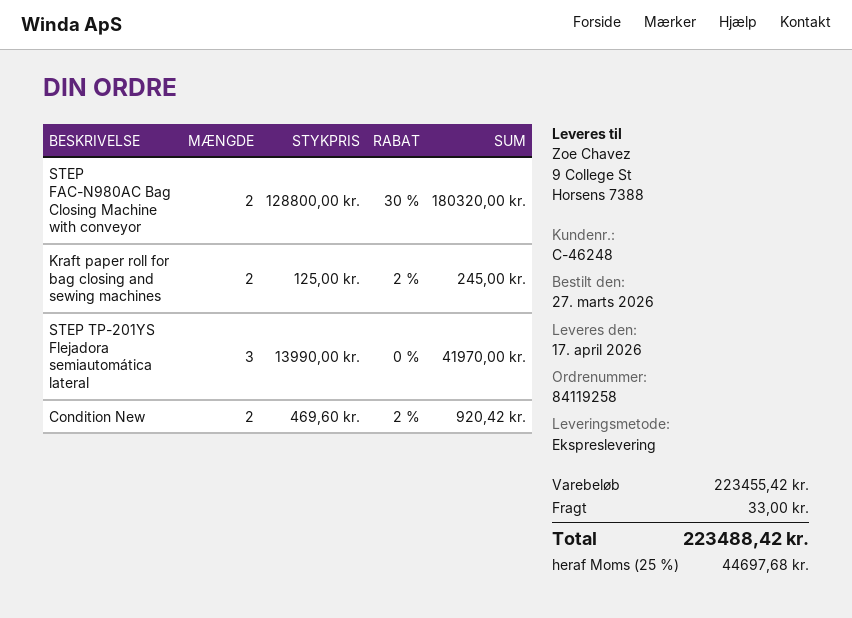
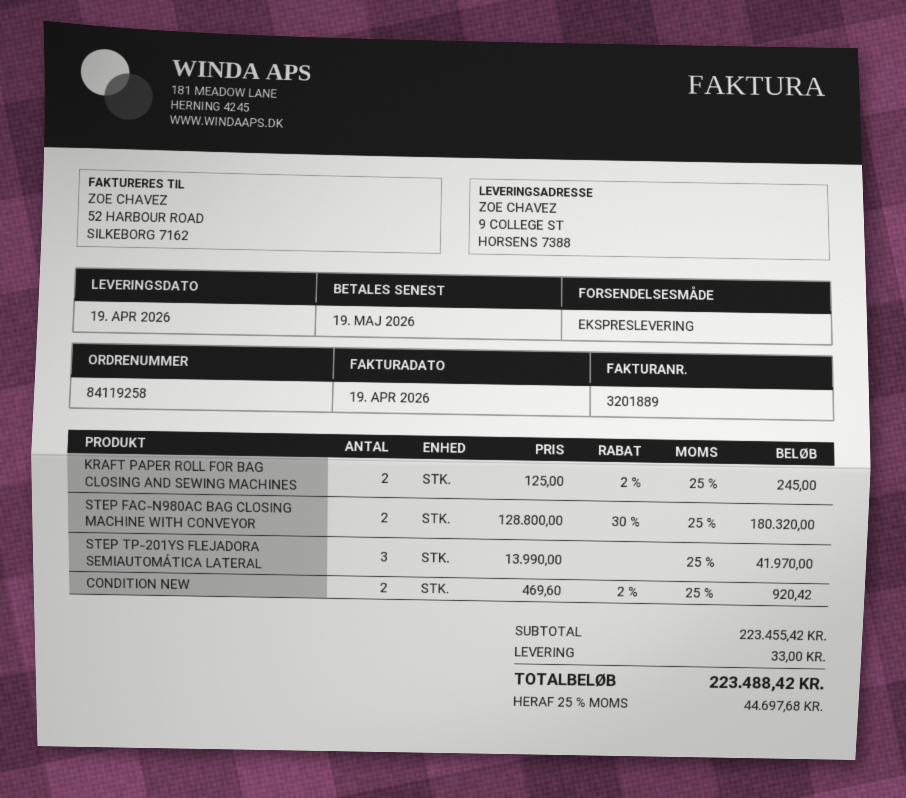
delivery date: 2026-04-17 -> 2026-04-19

